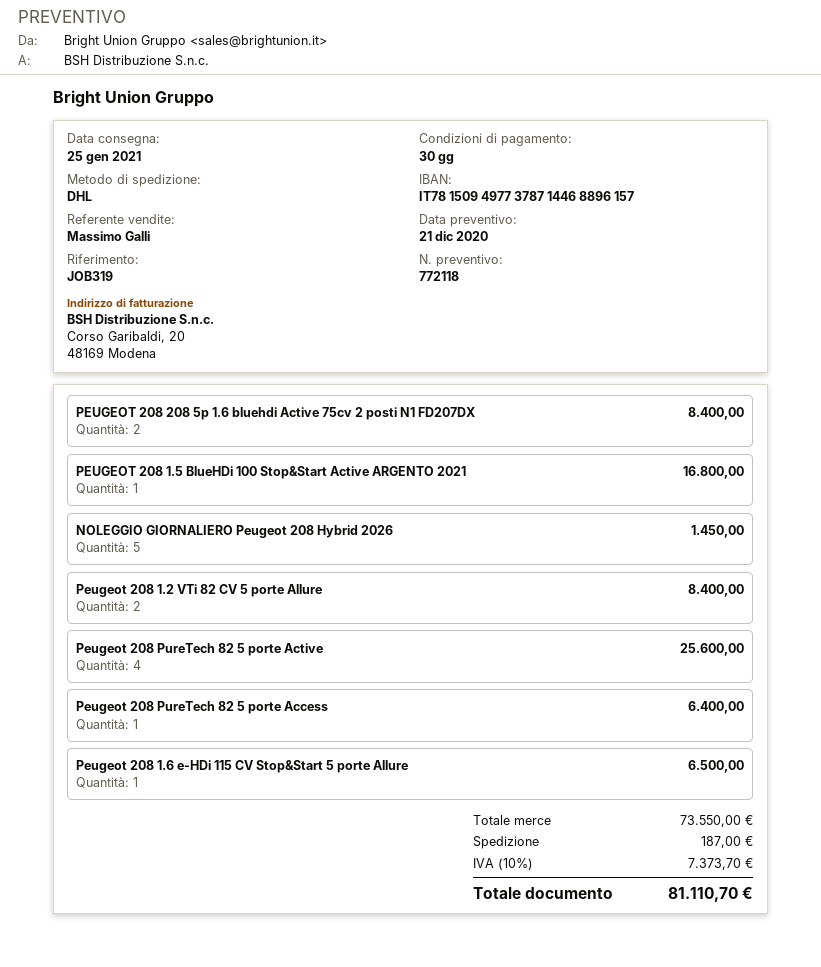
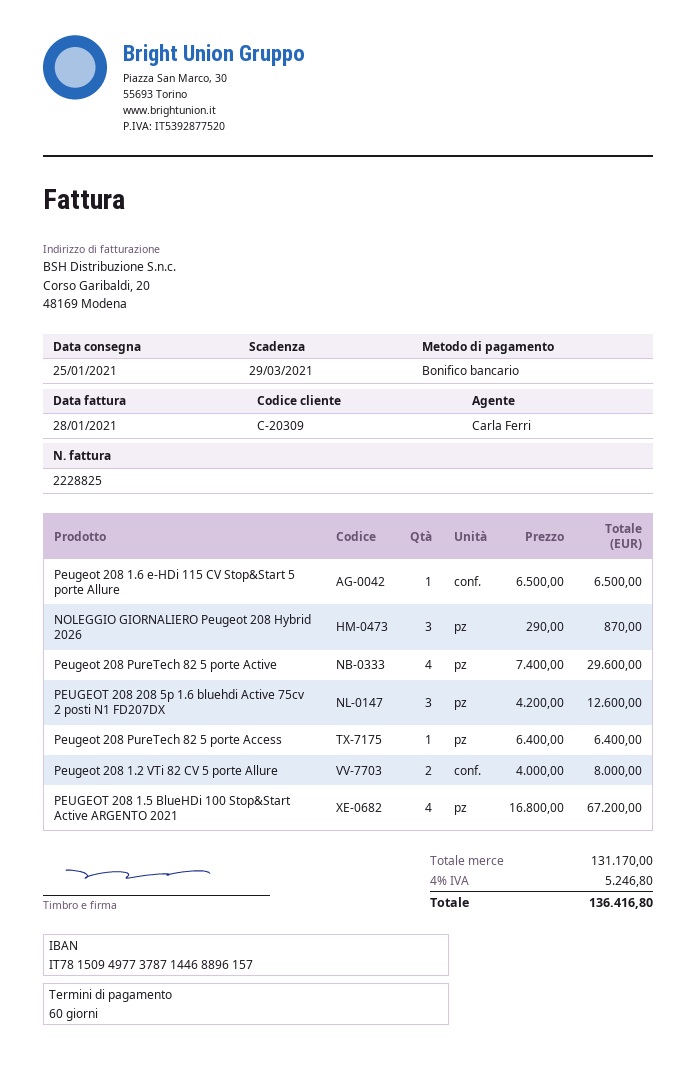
payment terms: 30 days -> 60 days
sales rep: Massimo Galli -> Carla Ferri
PEUGEOT 208 208 5p 1.6 bluehdi Active 75cv 2 posti N1 FD207DX: 2 for 8400.00 -> 3 for 12600.00
PEUGEOT 208 1.5 BlueHDi 100 Stop&Start Active ARGENTO 2021: 1 for 16800.00 -> 4 for 67200.00
NOLEGGIO GIORNALIERO Peugeot 208 Hybrid 2026: 5 for 1450.00 -> 3 for 870.00
Peugeot 208 1.2 VTi 82 CV 5 porte Allure: 2 for 8400.00 -> 2 for 8000.00
Peugeot 208 PureTech 82 5 porte Active: 4 for 25600.00 -> 4 for 29600.00
subtotal: 73550.00 -> 131170.00
shipping: 187.00 -> none
tax: 10% = 7373.70 -> 4% = 5246.80
total: 81110.70 -> 136416.80

